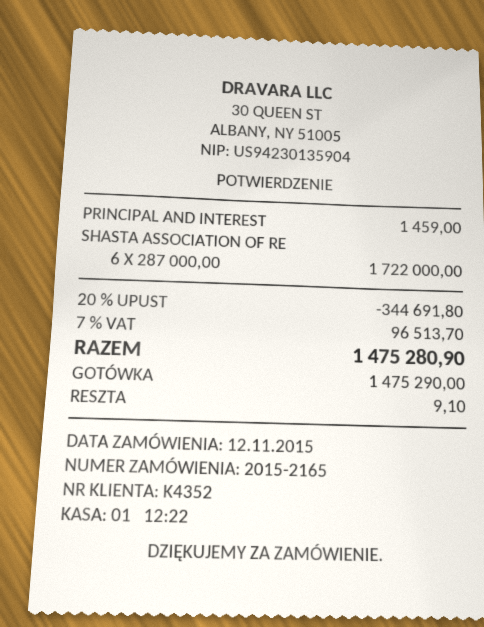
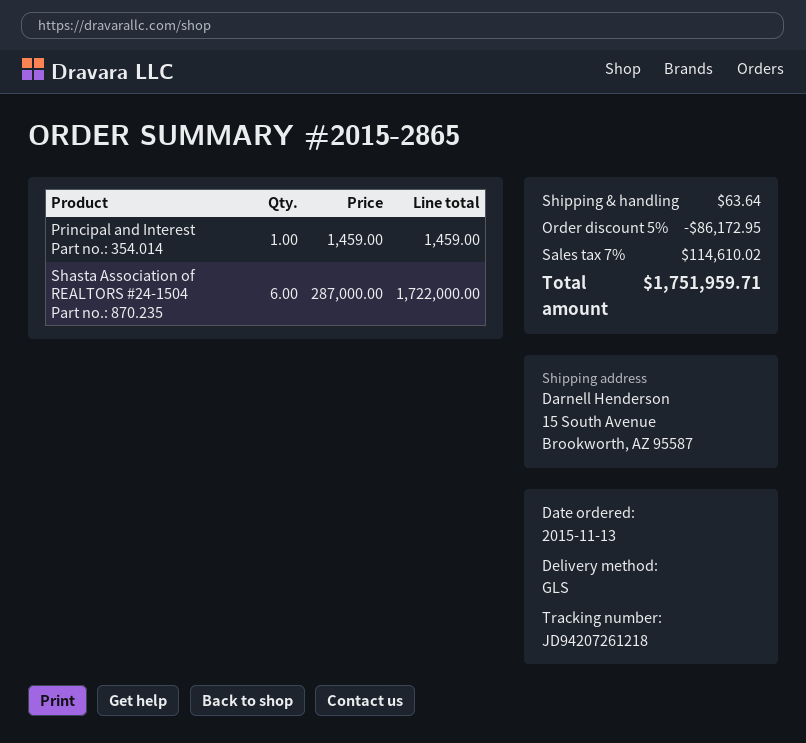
order number: 2015-2165 -> 2015-2865
order date: 2015-11-12 -> 2015-11-13
discount: 20% = 344691.80 -> 5% = 86172.95
shipping: none -> 63.64
tax: 7% = 96513.70 -> 7% = 114610.02
total: 1475280.90 -> 1751959.71

